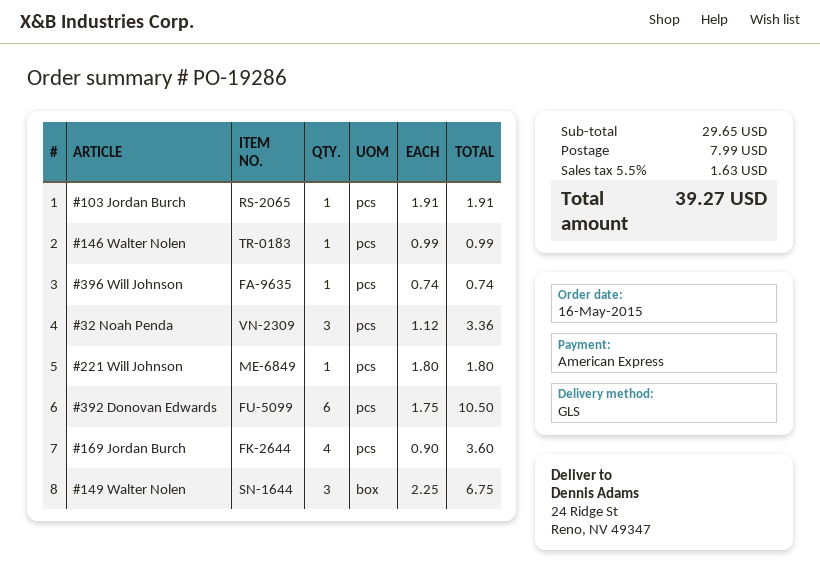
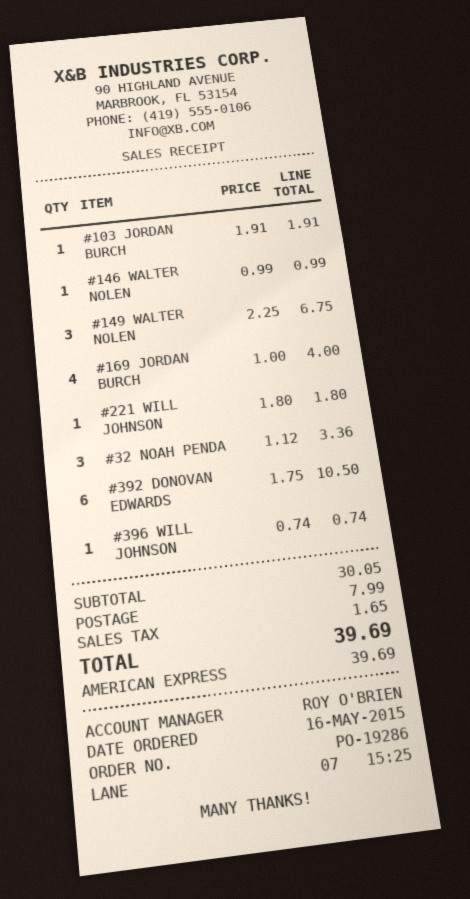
#169 Jordan Burch: 4 x 0.90 = 3.60 -> 4 x 1.00 = 4.00
subtotal: 29.65 -> 30.05
tax: 1.63 -> 1.65
total: 39.27 -> 39.69

